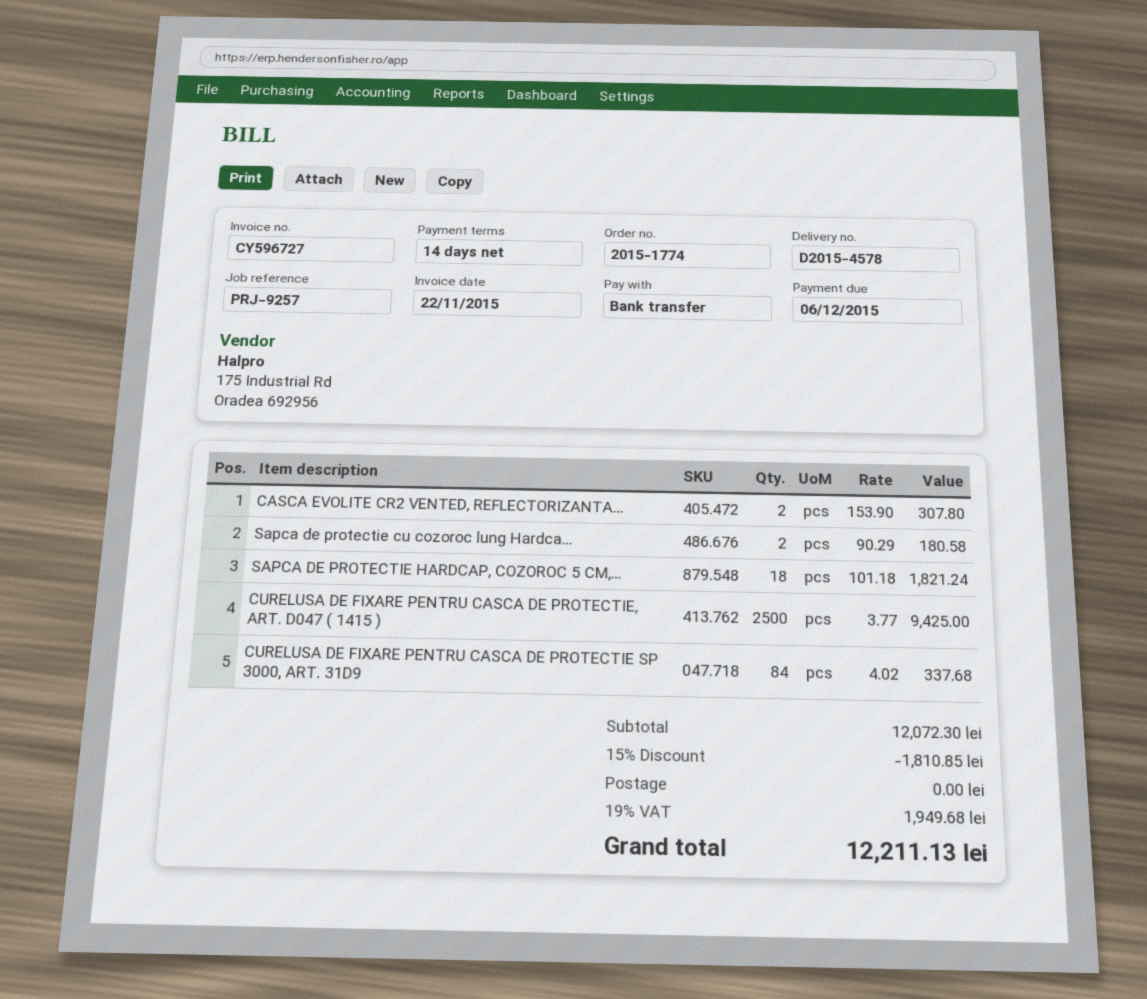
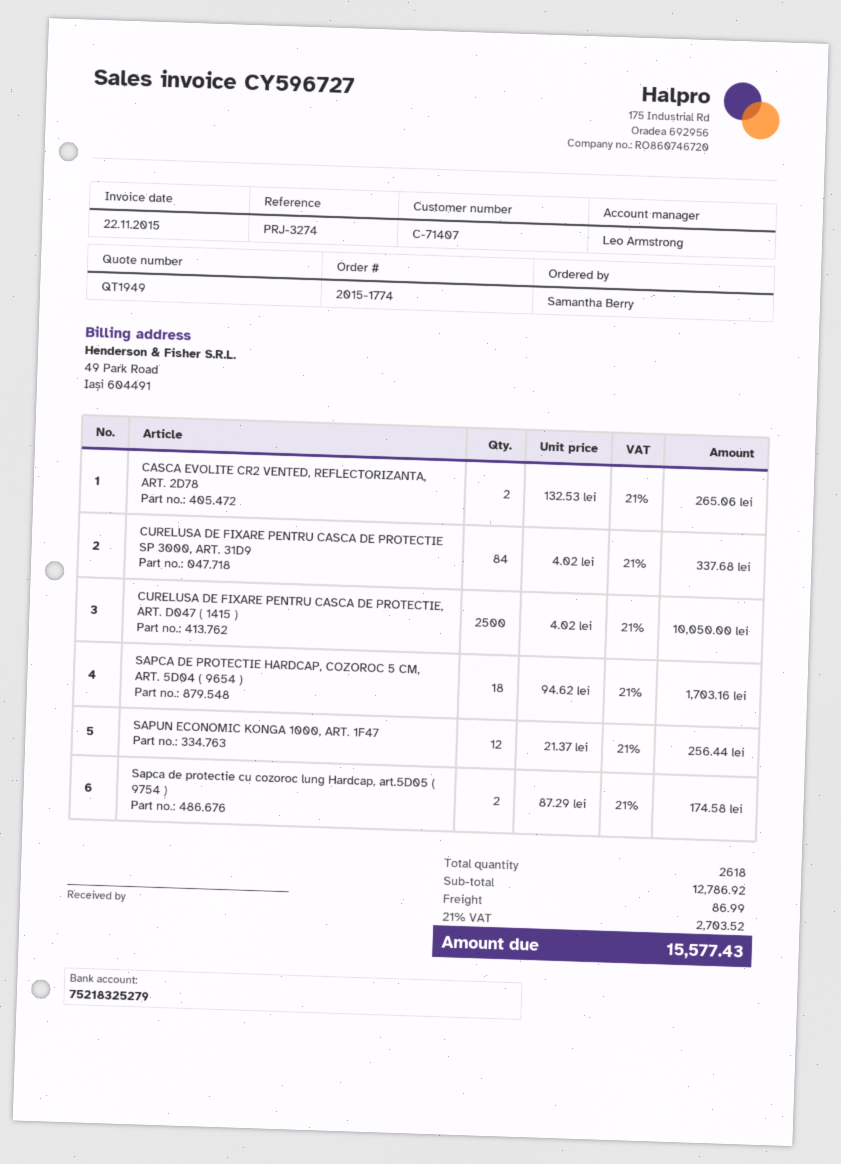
reference: PRJ-9257 -> PRJ-3274
CASCA EVOLITE CR2 VENTED, REFLECTORIZANTA...: 2 x 153.90 = 307.80 -> 2 x 132.53 = 265.06
Sapca de protectie cu cozoroc lung Hardca...: 2 x 90.29 = 180.58 -> 2 x 87.29 = 174.58
SAPCA DE PROTECTIE HARDCAP, COZOROC 5 CM,...: 18 x 101.18 = 1821.24 -> 18 x 94.62 = 1703.16
CURELUSA DE FIXARE PENTRU CASCA DE PROTECTIE, ART. D047 ( 1415 ): 2500 x 3.77 = 9425.00 -> 2500 x 4.02 = 10050.00
SAPUN ECONOMIC KONGA 1000, ART. 1F47: none -> 12 x 21.37 = 256.44
subtotal: 12072.30 -> 12786.92
discount: 15% = 1810.85 -> none
shipping: 0.00 -> 86.99
tax: 19% = 1949.68 -> 21% = 2703.52
total: 12211.13 -> 15577.43

